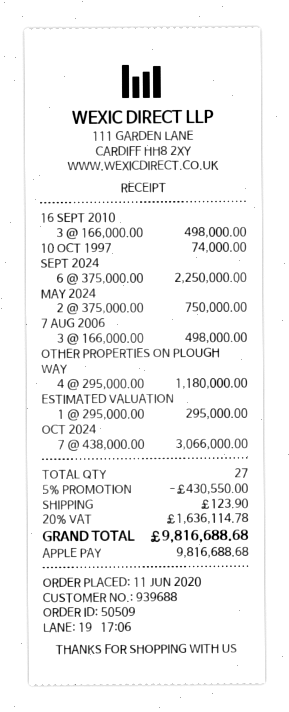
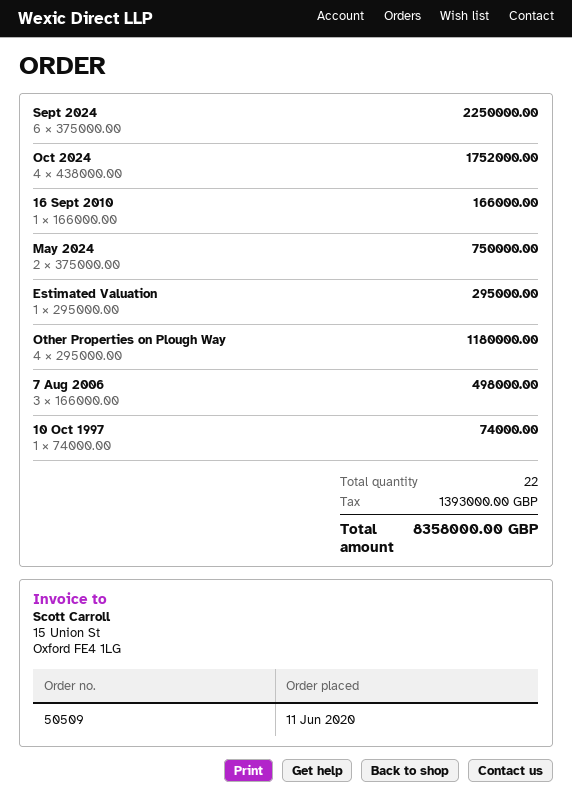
16 SEPT 2010: 3 x 166000.00 = 498000.00 -> 1 x 166000.00 = 166000.00
OCT 2024: 7 x 438000.00 = 3066000.00 -> 4 x 438000.00 = 1752000.00
total quantity: 27 -> 22
discount: 5% = 430550.00 -> none
shipping: 123.90 -> none
tax: 1636114.78 -> 1393000.00
total: 9816688.68 -> 8358000.00

